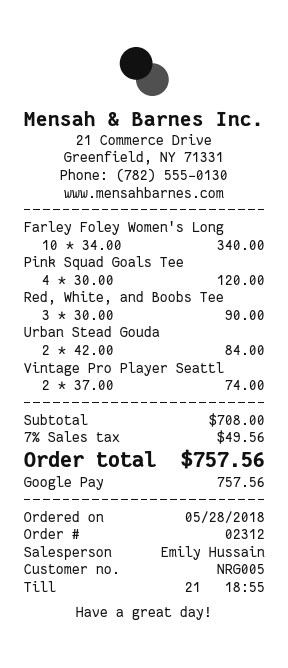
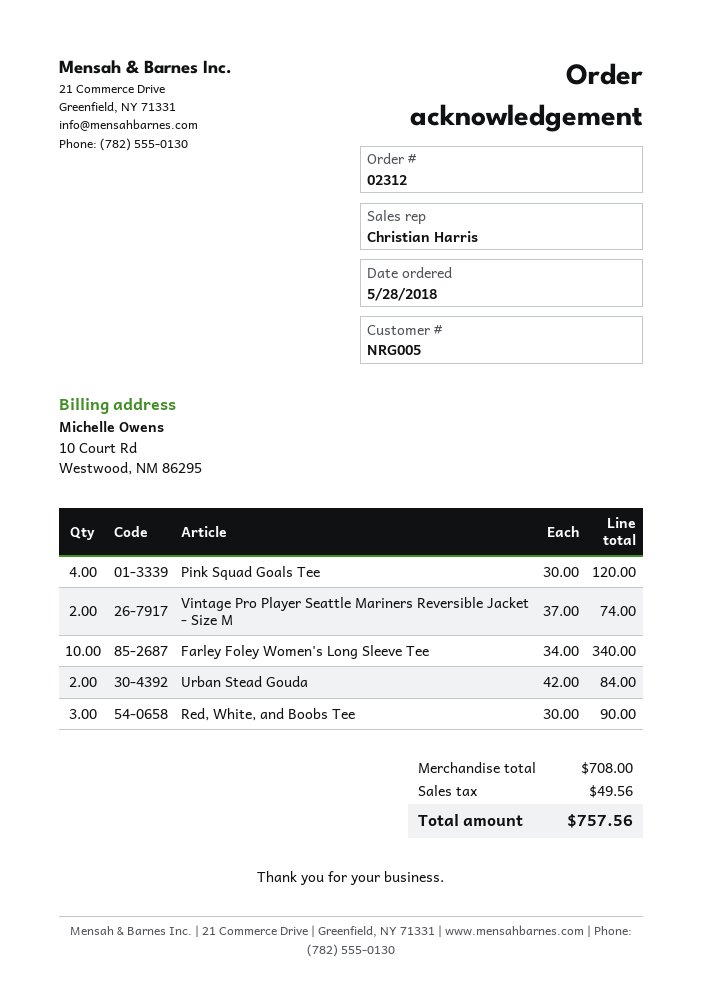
sales rep: Emily Hussain -> Christian Harris

